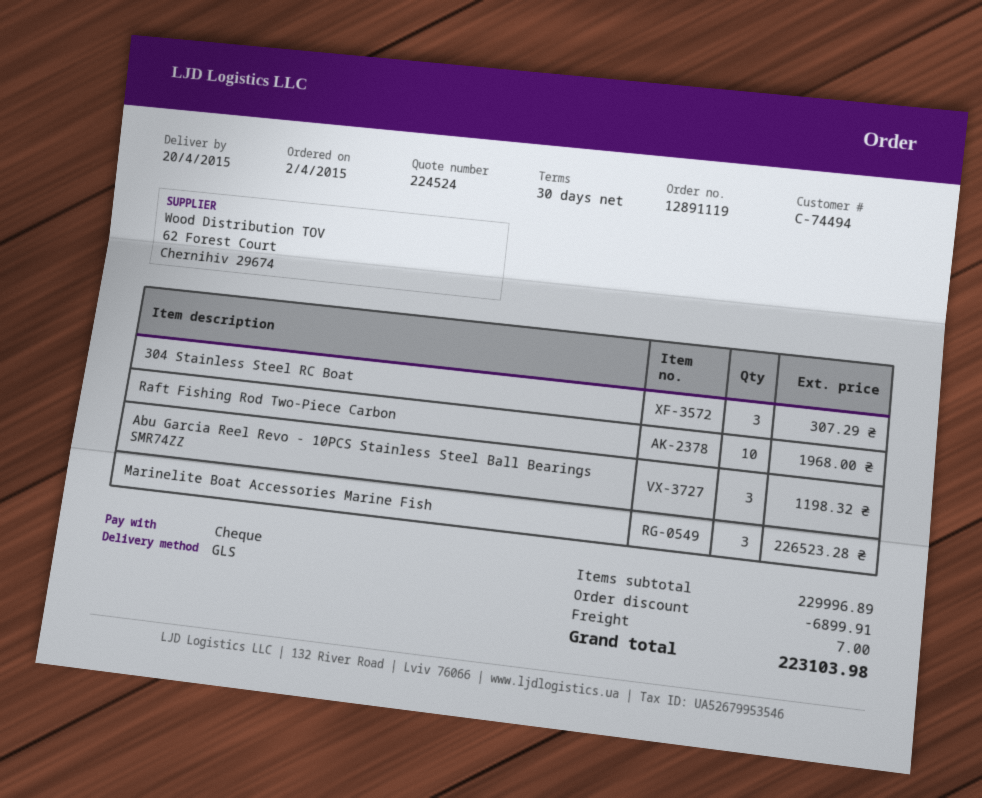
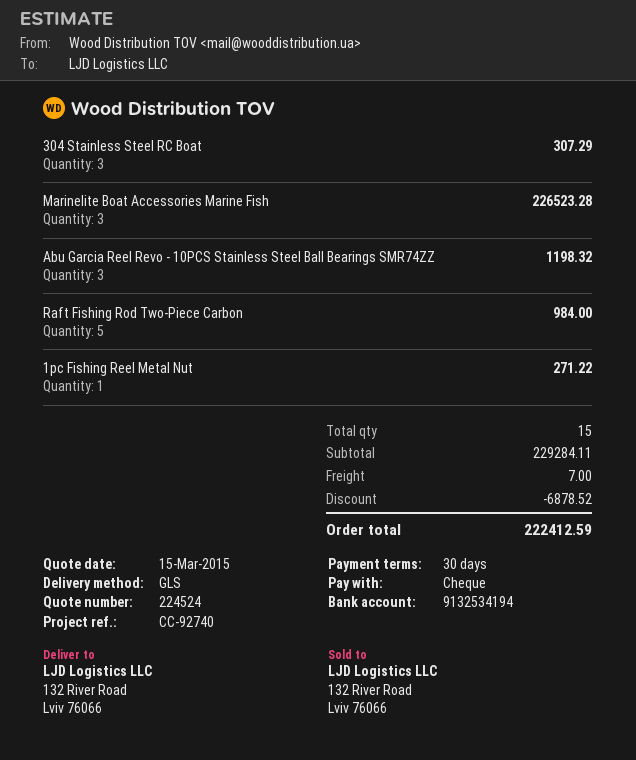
Raft Fishing Rod Two-Piece Carbon: 10 for 1968.00 -> 5 for 984.00
1pc Fishing Reel Metal Nut: none -> 1 for 271.22
subtotal: 229996.89 -> 229284.11
discount: 6899.91 -> 6878.52
total: 223103.98 -> 222412.59

